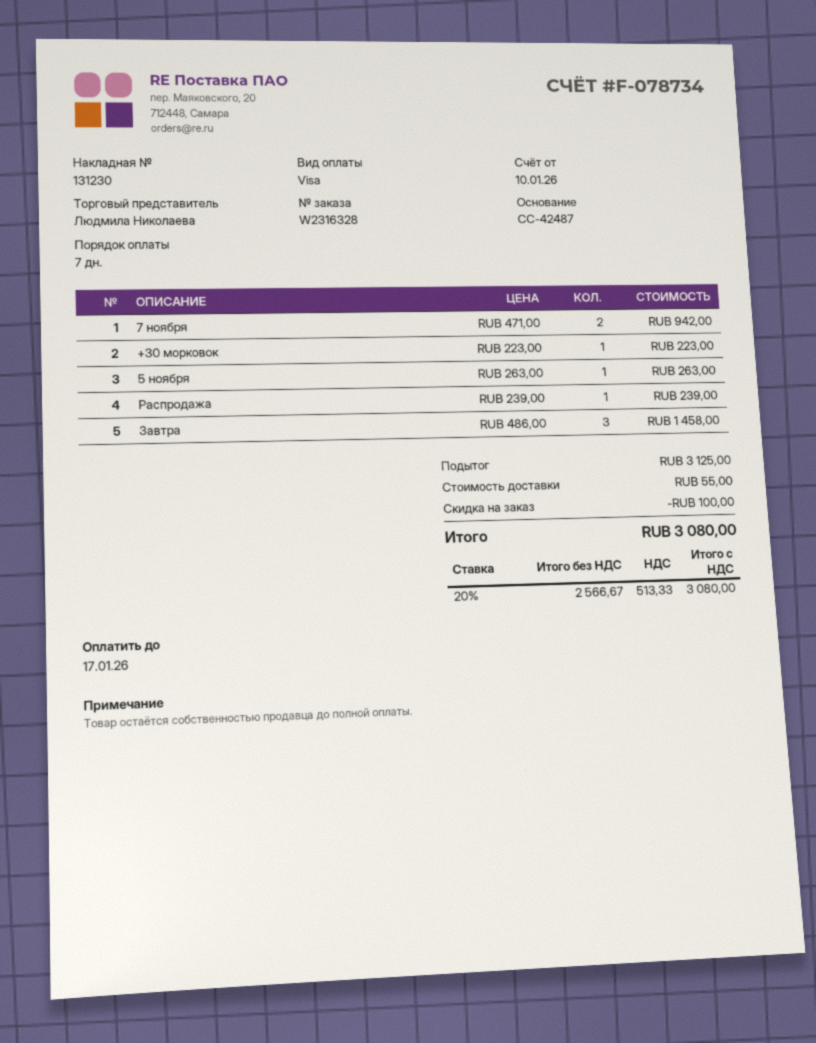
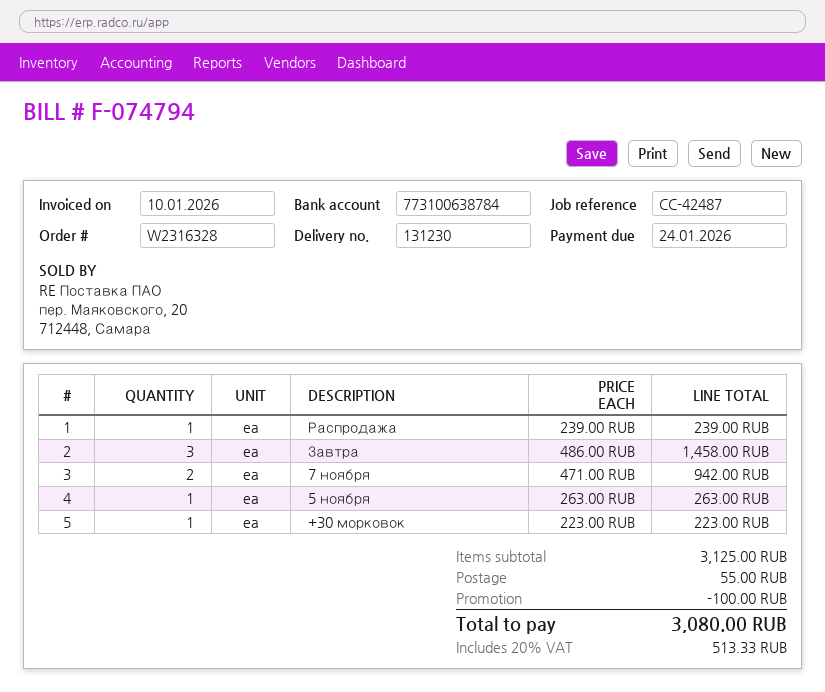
invoice number: F-078734 -> F-074794
due date: 2026-01-17 -> 2026-01-24

